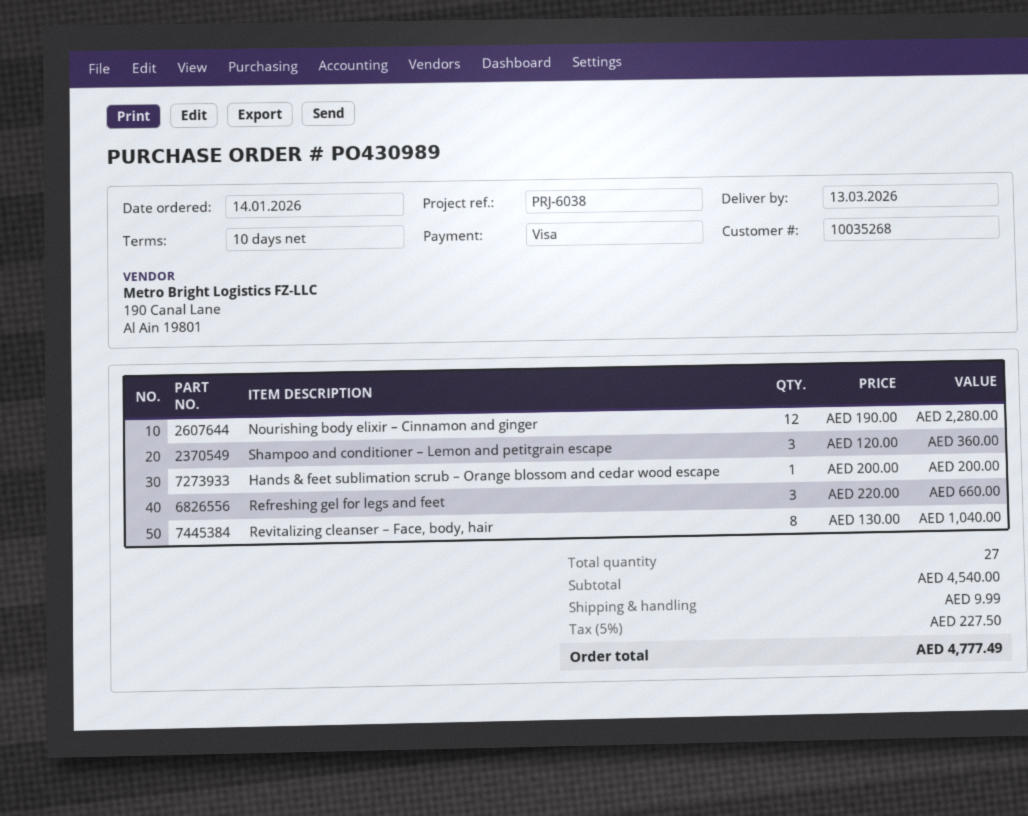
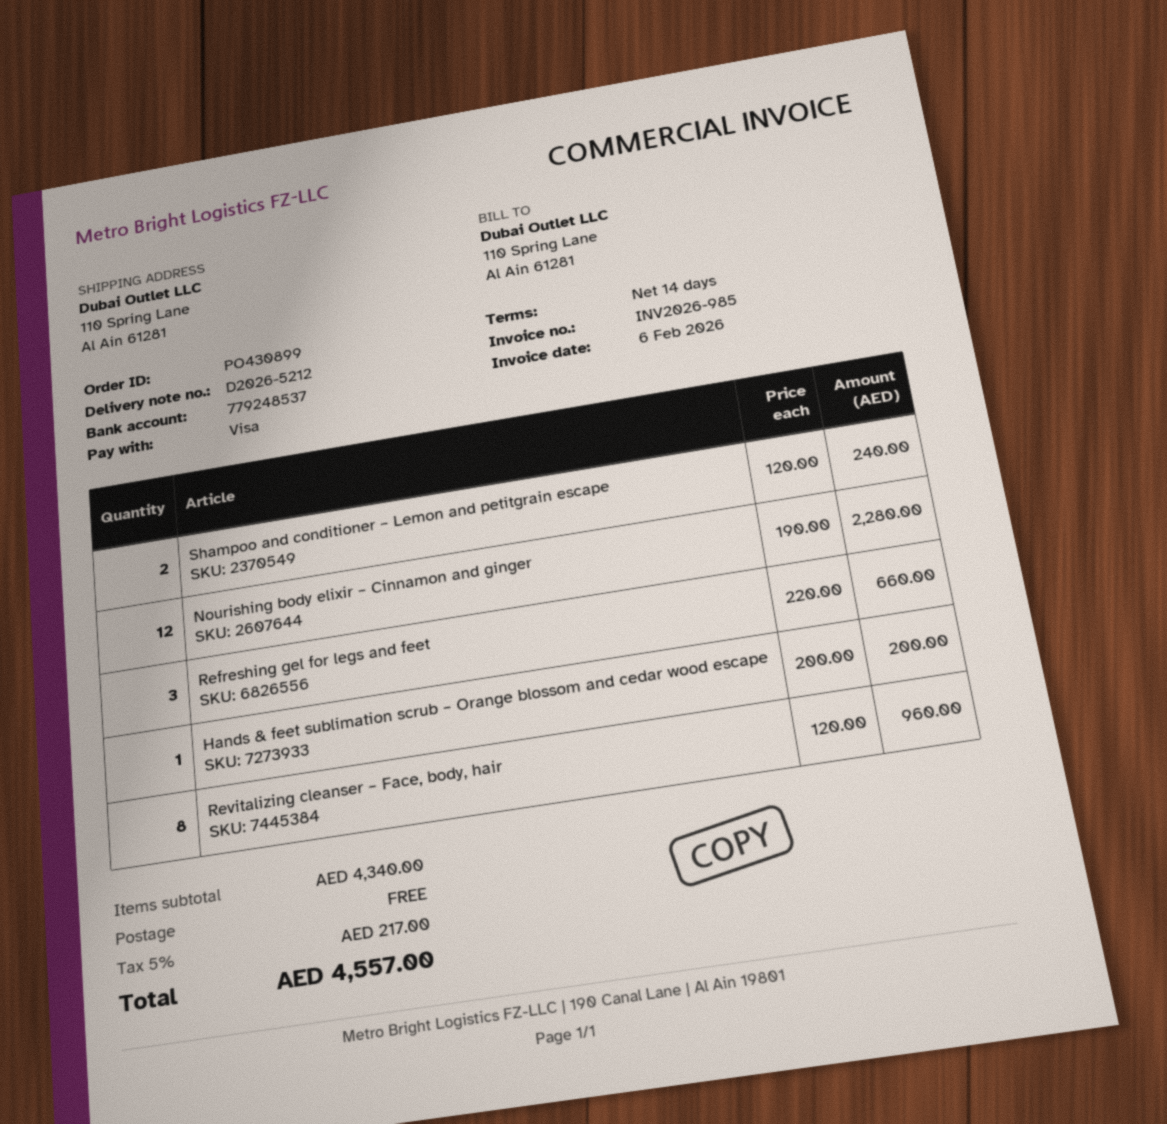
order number: PO430989 -> PO430899
payment terms: 10 days -> 14 days
Shampoo and conditioner – Lemon and petitgrain escape: 3 x 120.00 = 360.00 -> 2 x 120.00 = 240.00
Revitalizing cleanser – Face, body, hair: 8 x 130.00 = 1040.00 -> 8 x 120.00 = 960.00
subtotal: 4540.00 -> 4340.00
shipping: 9.99 -> 0.00
tax: 5% = 227.50 -> 5% = 217.00
total: 4777.49 -> 4557.00

